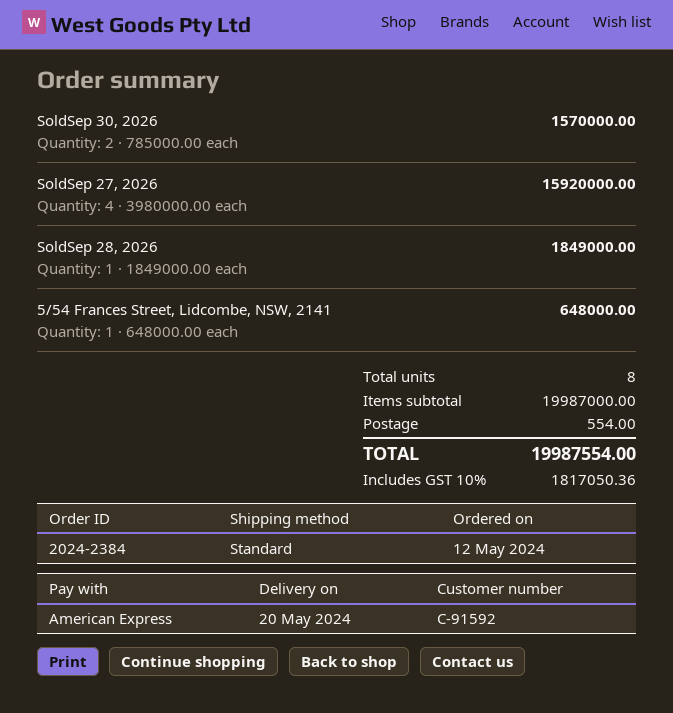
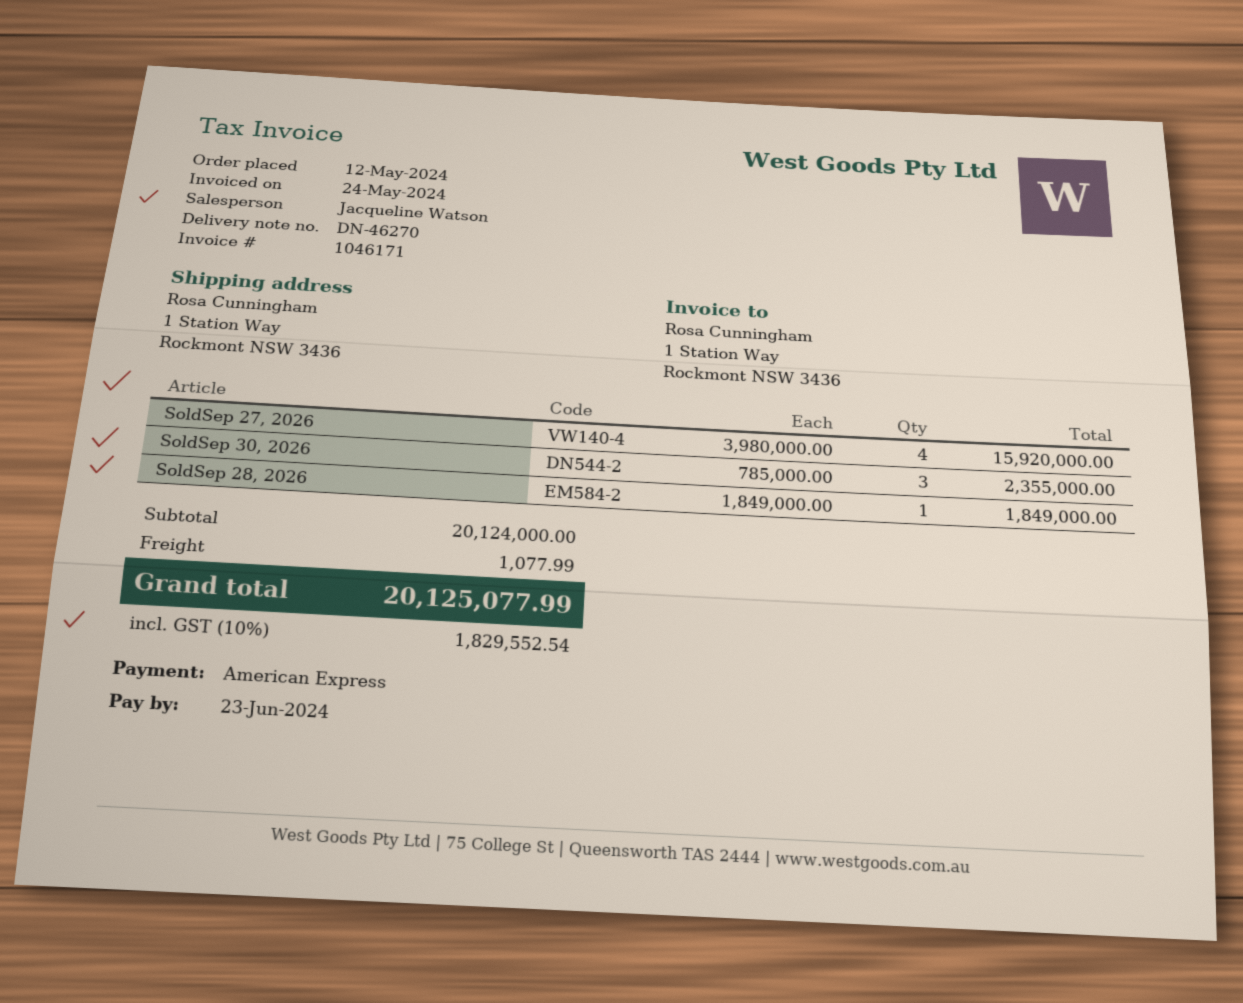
SoldSep 30, 2026: 2 x 785000.00 = 1570000.00 -> 3 x 785000.00 = 2355000.00
5/54 Frances Street, Lidcombe, NSW, 2141: 1 x 648000.00 = 648000.00 -> none
subtotal: 19987000.00 -> 20124000.00
shipping: 554.00 -> 1077.99
tax: 10% = 1817050.36 -> 10% = 1829552.54
total: 19987554.00 -> 20125077.99

